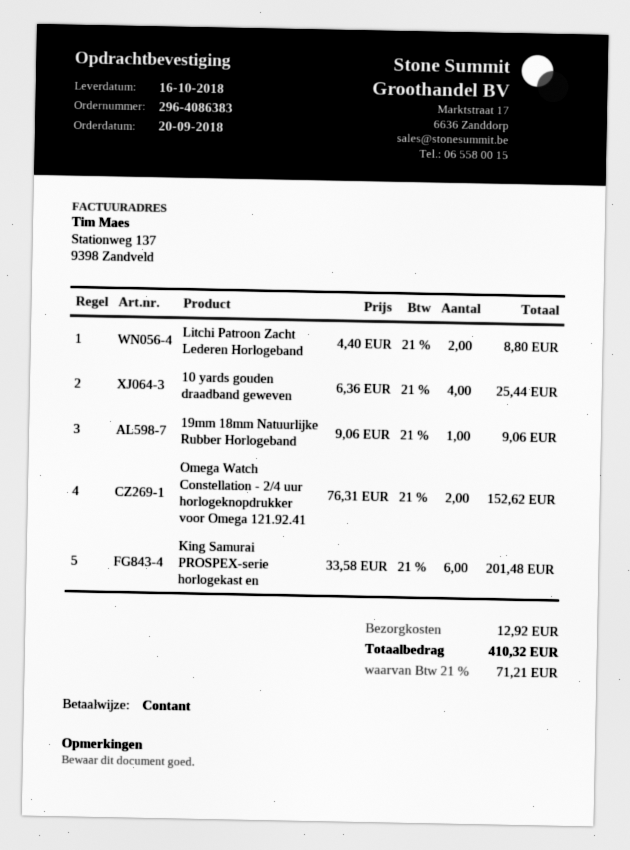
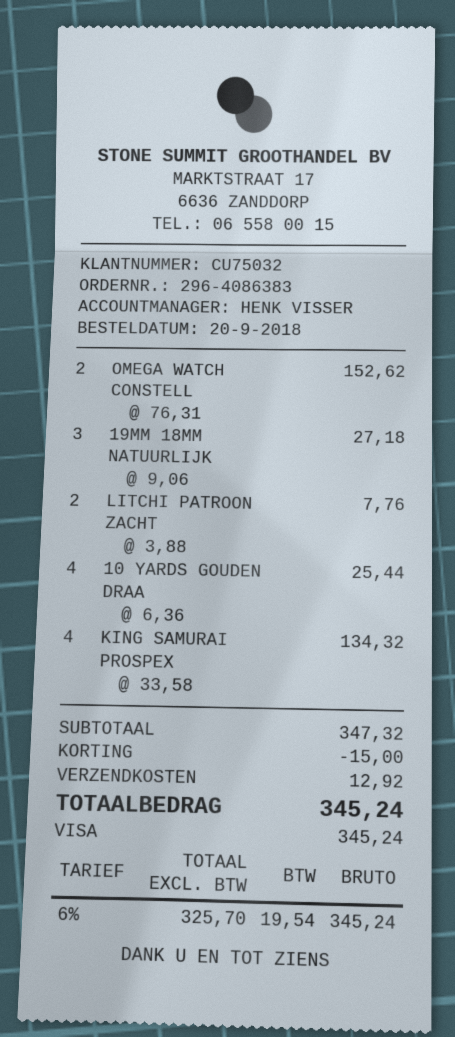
payment method: cash -> Visa
Litchi Patroon Zacht Lederen Horlogeband: 2 x 4.40 = 8.80 -> 2 x 3.88 = 7.76
19mm 18mm Natuurlijke Rubber Horlogeband: 1 x 9.06 = 9.06 -> 3 x 9.06 = 27.18
King Samurai PROSPEX-serie horlogekast en: 6 x 33.58 = 201.48 -> 4 x 33.58 = 134.32
discount: none -> 15.00
tax: 21% = 71.21 -> 6% = 19.54
total: 410.32 -> 345.24

